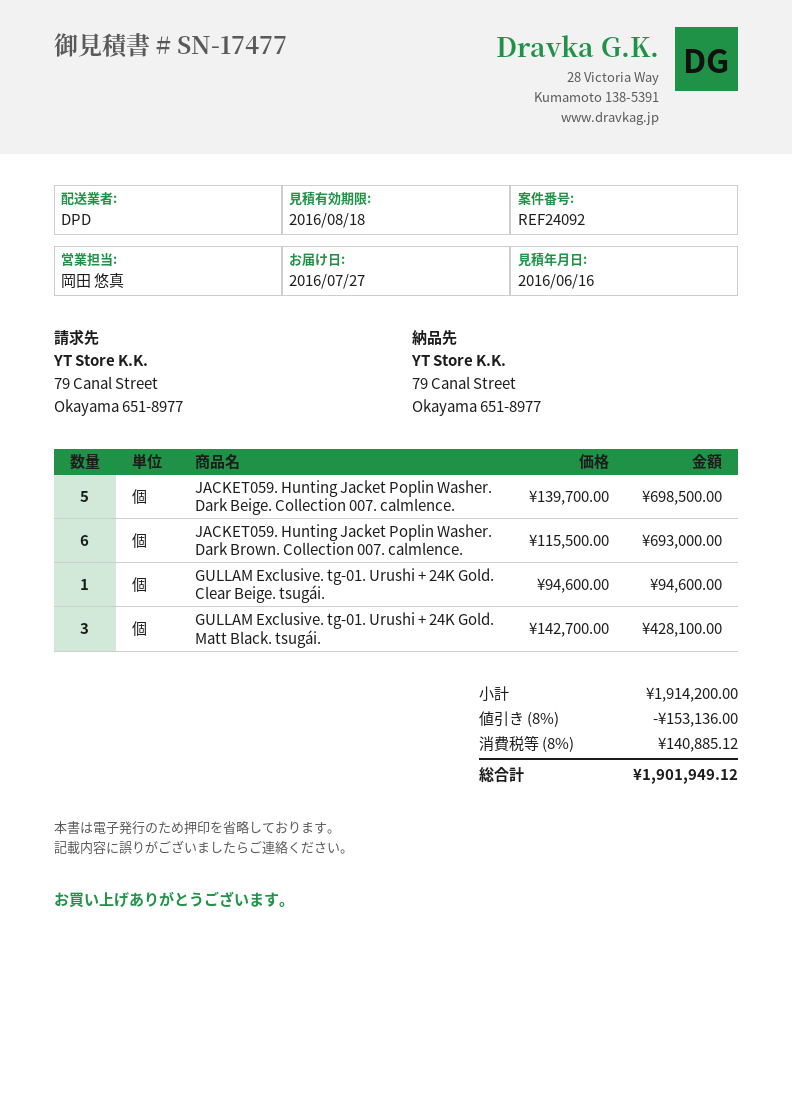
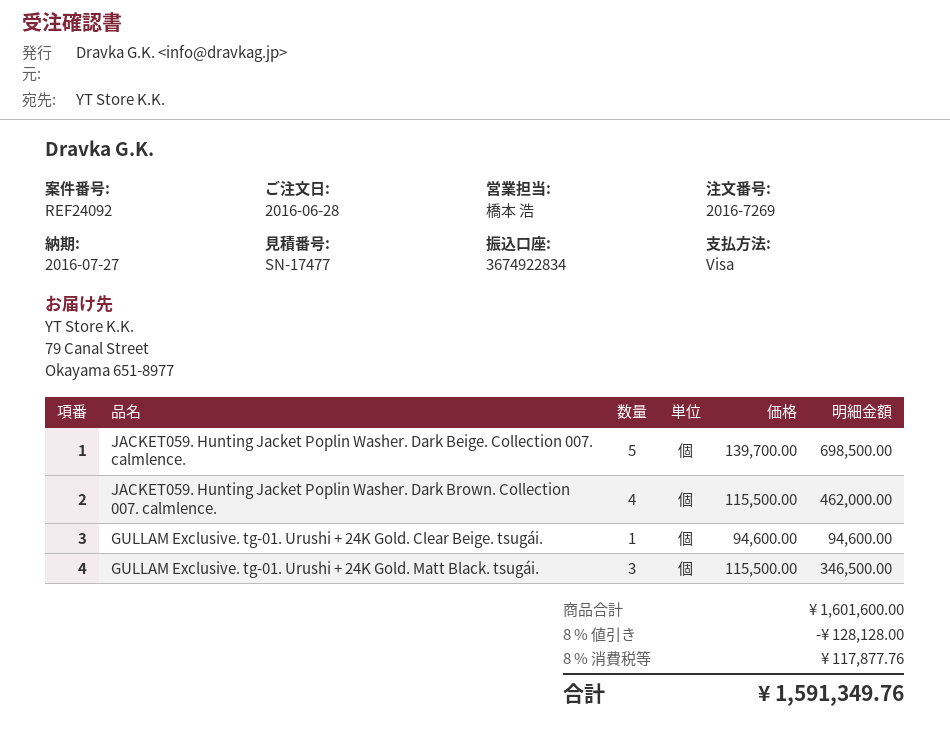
sales rep: 岡田 悠真 -> 橋本 浩
JACKET059. Hunting Jacket Poplin Washer. Dark Brown. Collection 007. calmlence.: 6 x 115500.00 = 693000.00 -> 4 x 115500.00 = 462000.00
GULLAM Exclusive. tg-01. Urushi + 24K Gold. Matt Black. tsugái.: 3 x 142700.00 = 428100.00 -> 3 x 115500.00 = 346500.00
subtotal: 1914200.00 -> 1601600.00
discount: 8% = 153136.00 -> 8% = 128128.00
tax: 8% = 140885.12 -> 8% = 117877.76
total: 1901949.12 -> 1591349.76

